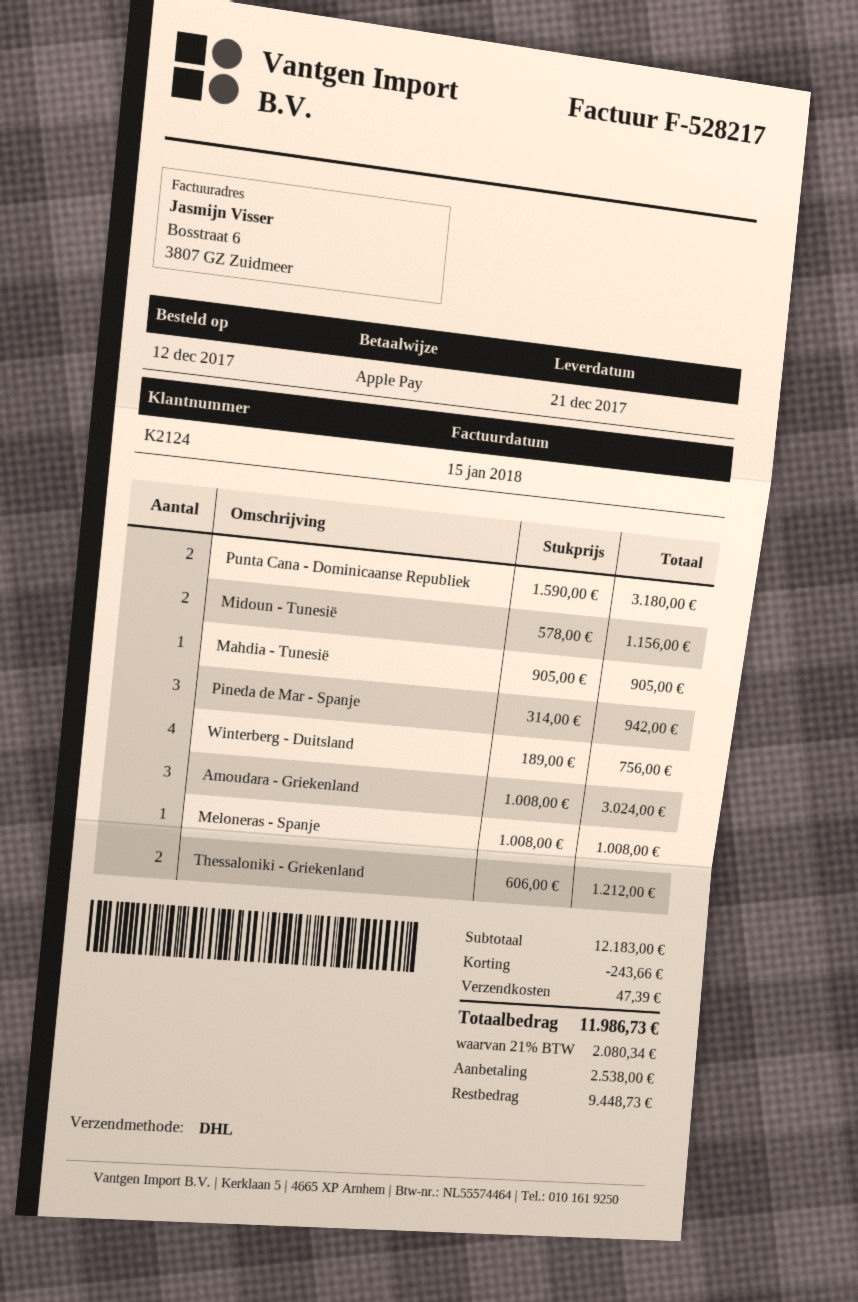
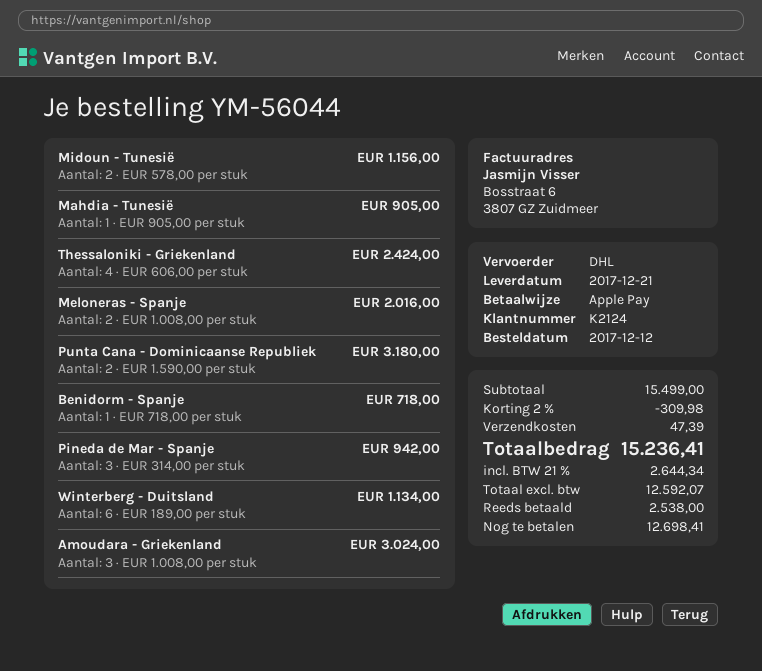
Winterberg - Duitsland: 4 x 189.00 = 756.00 -> 6 x 189.00 = 1134.00
Meloneras - Spanje: 1 x 1008.00 = 1008.00 -> 2 x 1008.00 = 2016.00
Thessaloniki - Griekenland: 2 x 606.00 = 1212.00 -> 4 x 606.00 = 2424.00
Benidorm - Spanje: none -> 1 x 718.00 = 718.00
subtotal: 12183.00 -> 15499.00
discount: 243.66 -> 309.98
tax: 21% = 2080.34 -> 21% = 2644.34
total: 11986.73 -> 15236.41
balance: 9448.73 -> 12698.41

